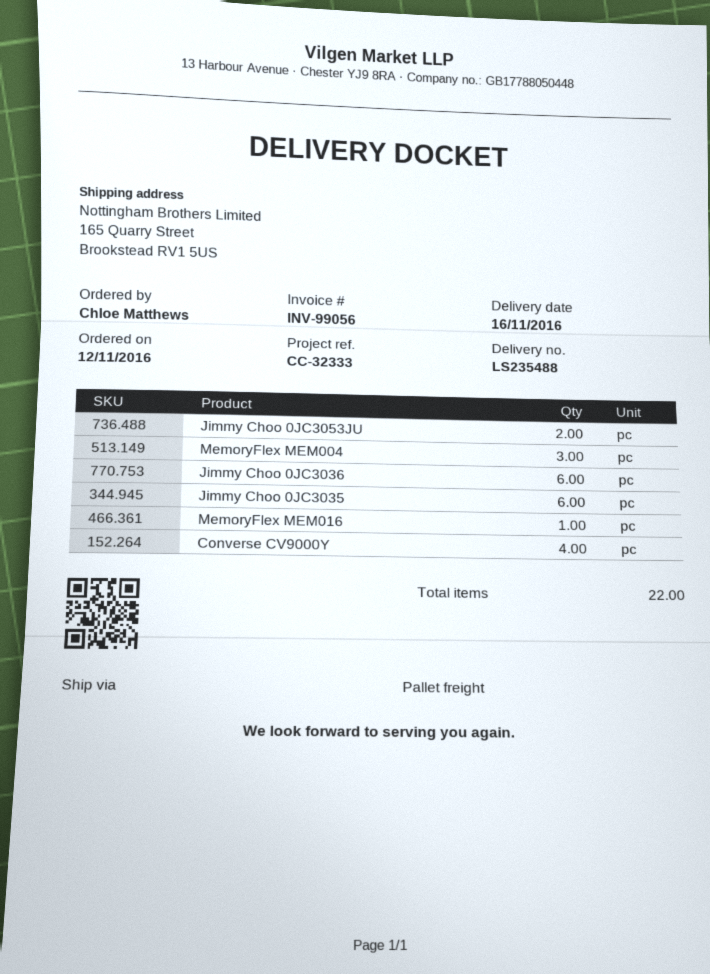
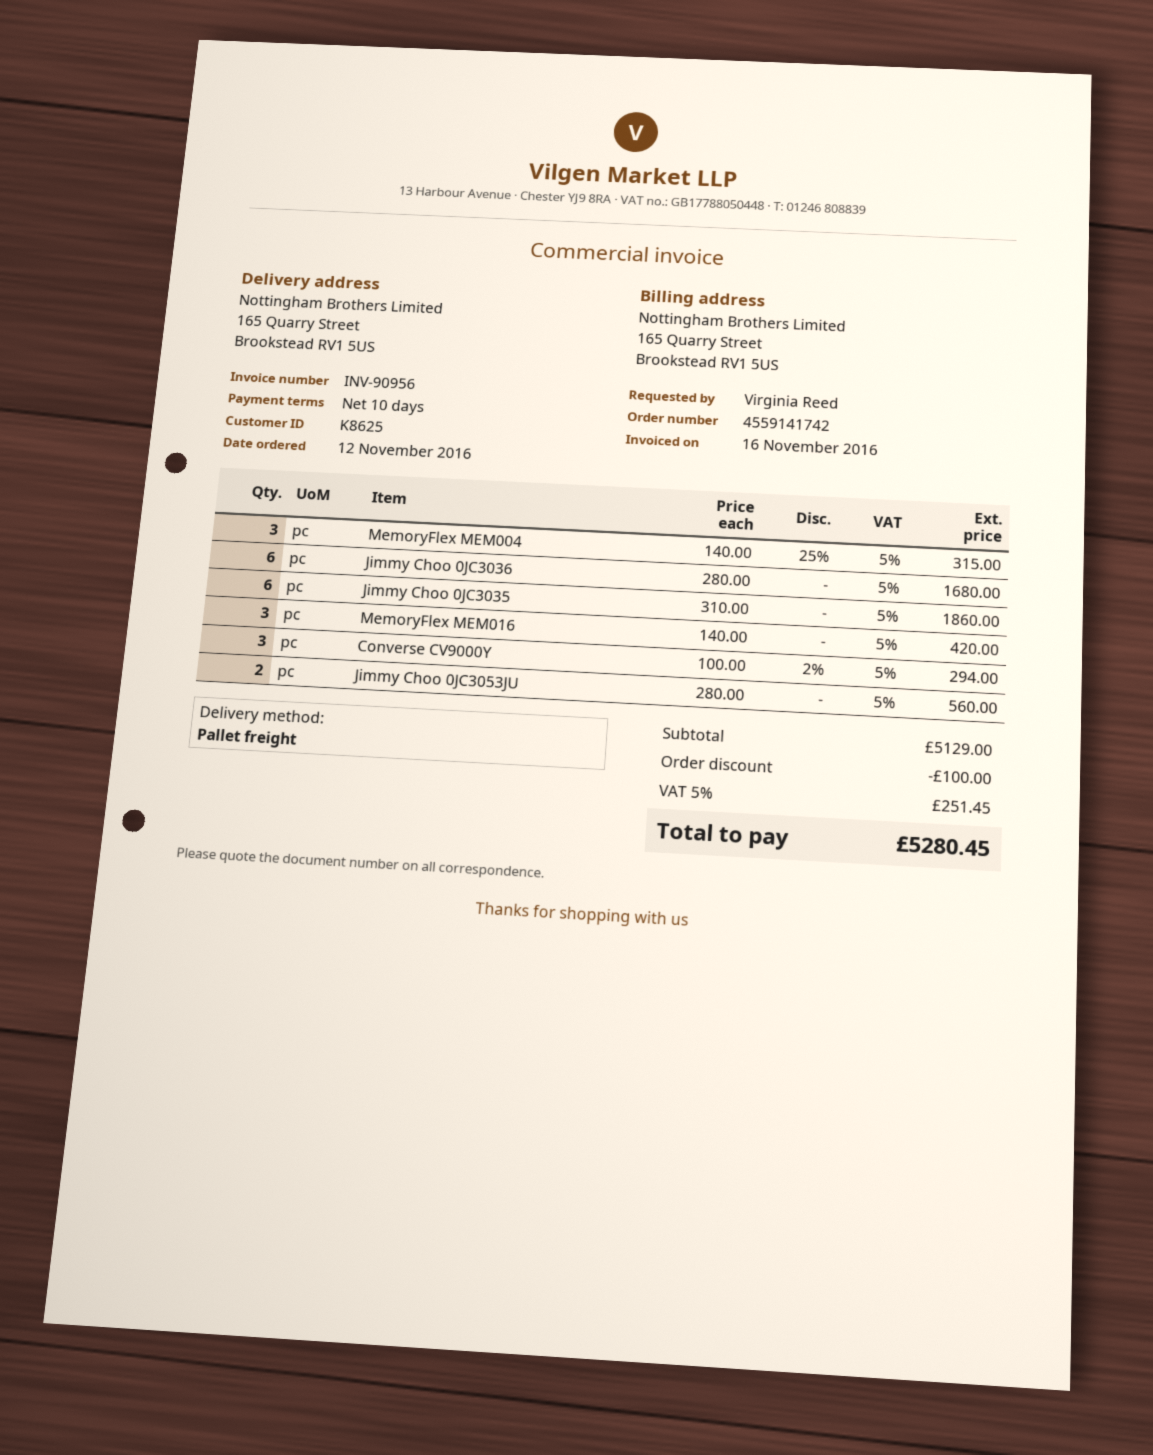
invoice number: INV-99056 -> INV-90956
ordered by: Chloe Matthews -> Virginia Reed
MemoryFlex MEM016: 1 -> 3
Converse CV9000Y: 4 -> 3

